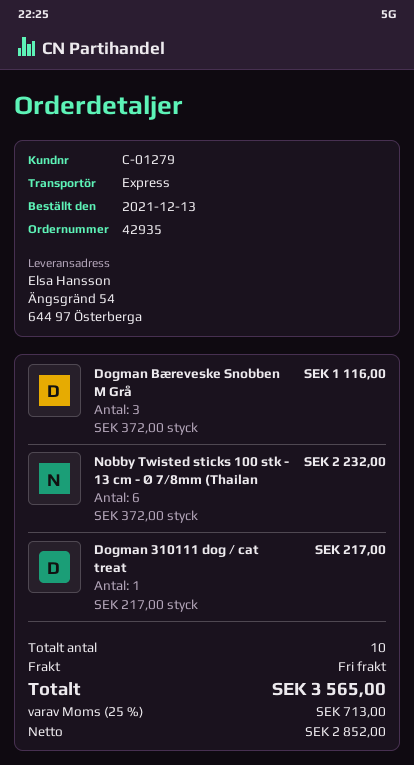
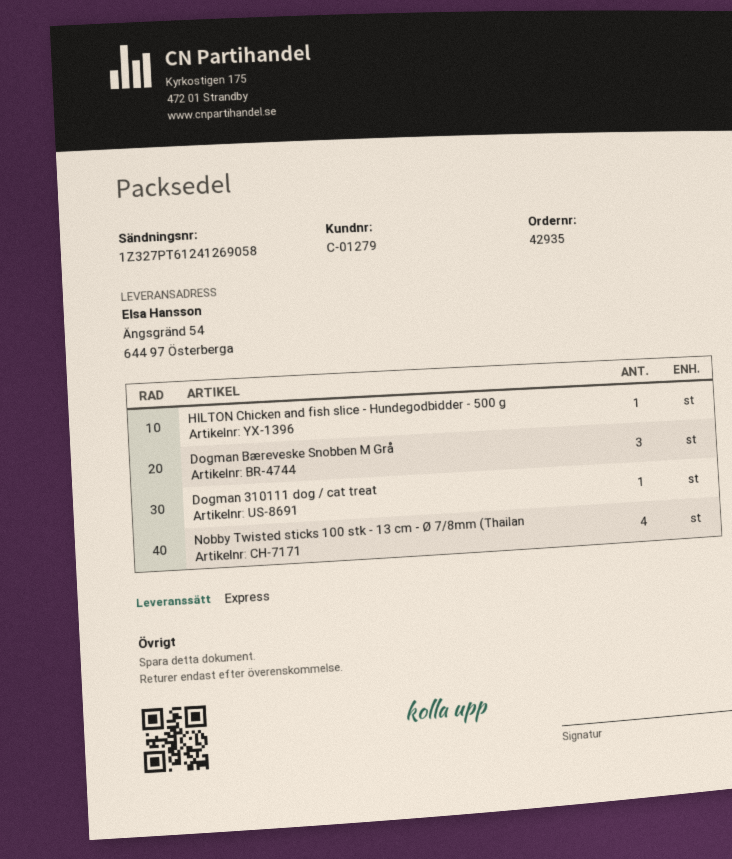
Nobby Twisted sticks 100 stk - 13 cm - Ø 7/8mm (Thailan: 6 -> 4
HILTON Chicken and fish slice - Hundegodbidder - 500 g: none -> 1

